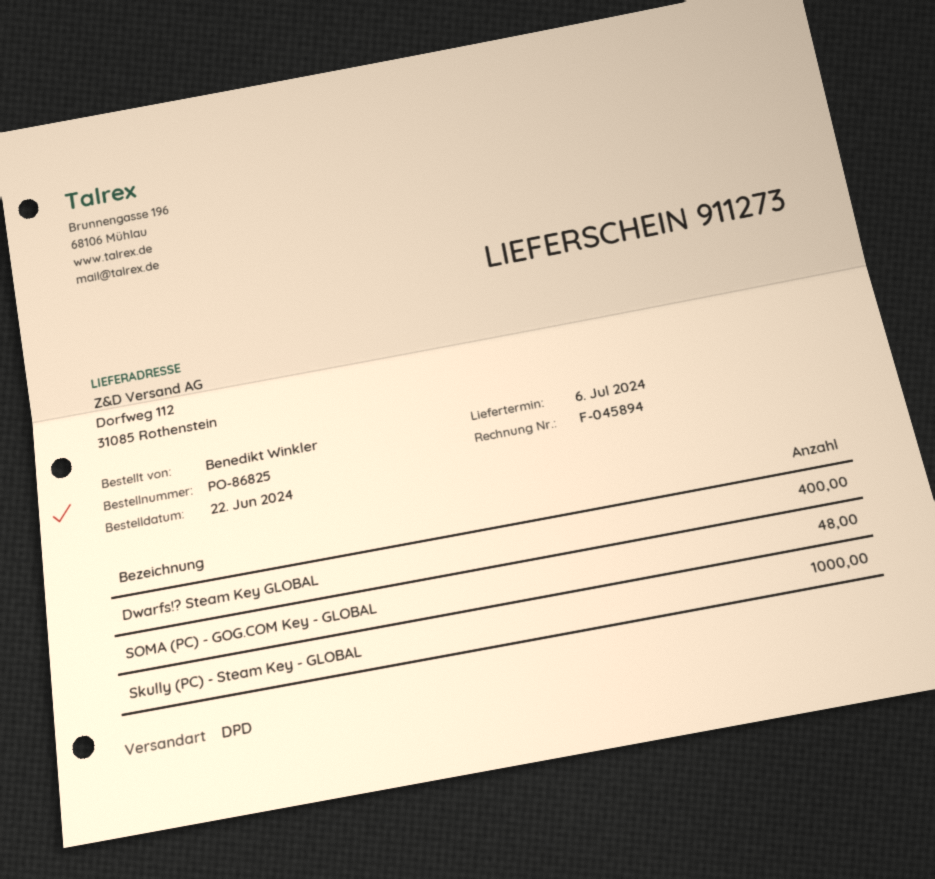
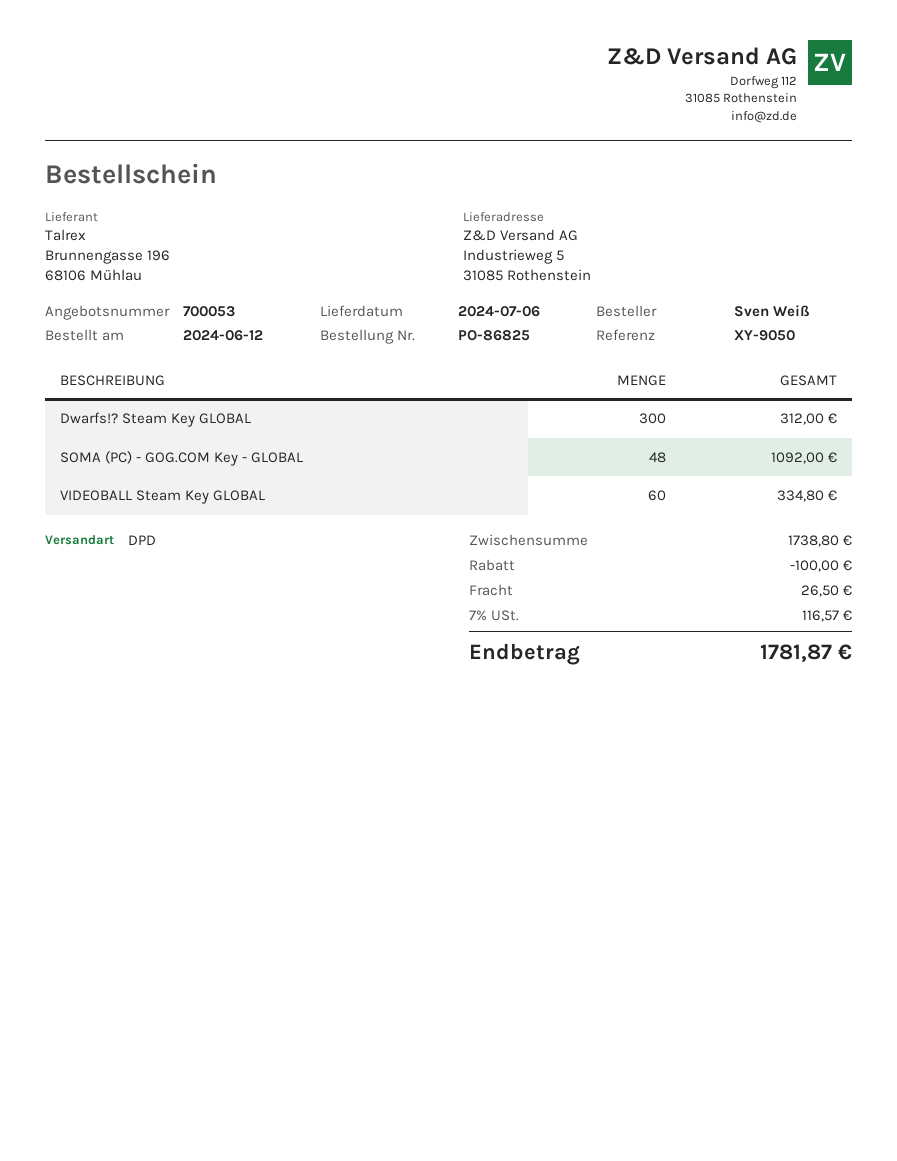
order date: 2024-06-22 -> 2024-06-12
ordered by: Benedikt Winkler -> Sven Weiß
ship to: Dorfweg 112, 31085 Rothenstein -> Industrieweg 5, 31085 Rothenstein
Dwarfs!? Steam Key GLOBAL: 400 -> 300
Skully (PC) - Steam Key - GLOBAL: 1000 -> none
VIDEOBALL Steam Key GLOBAL: none -> 60

